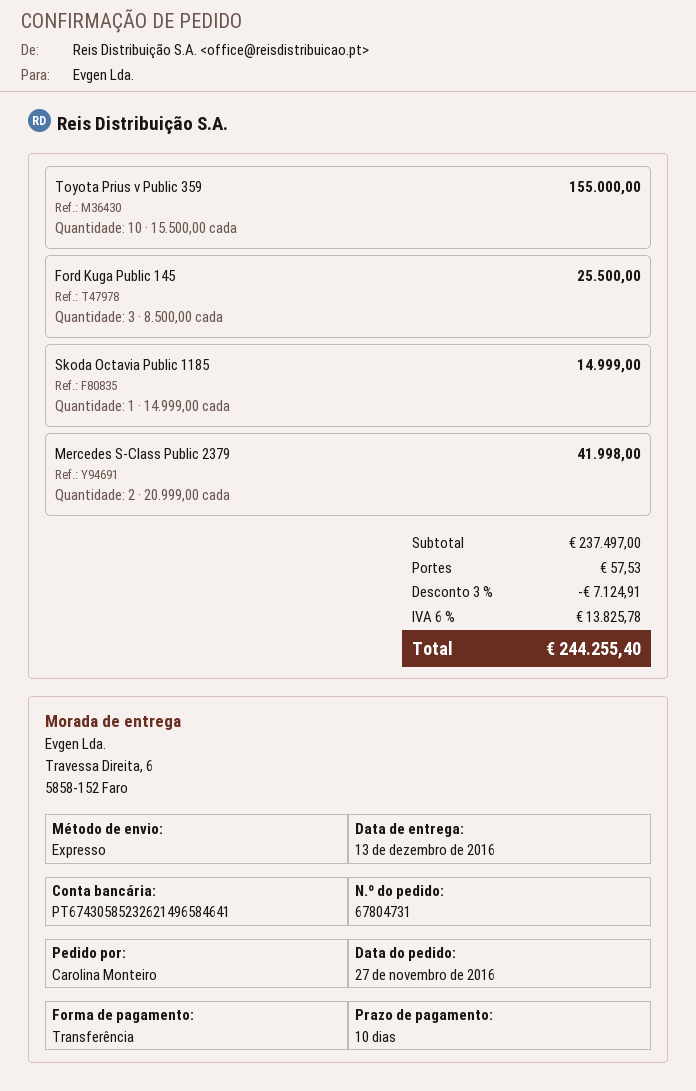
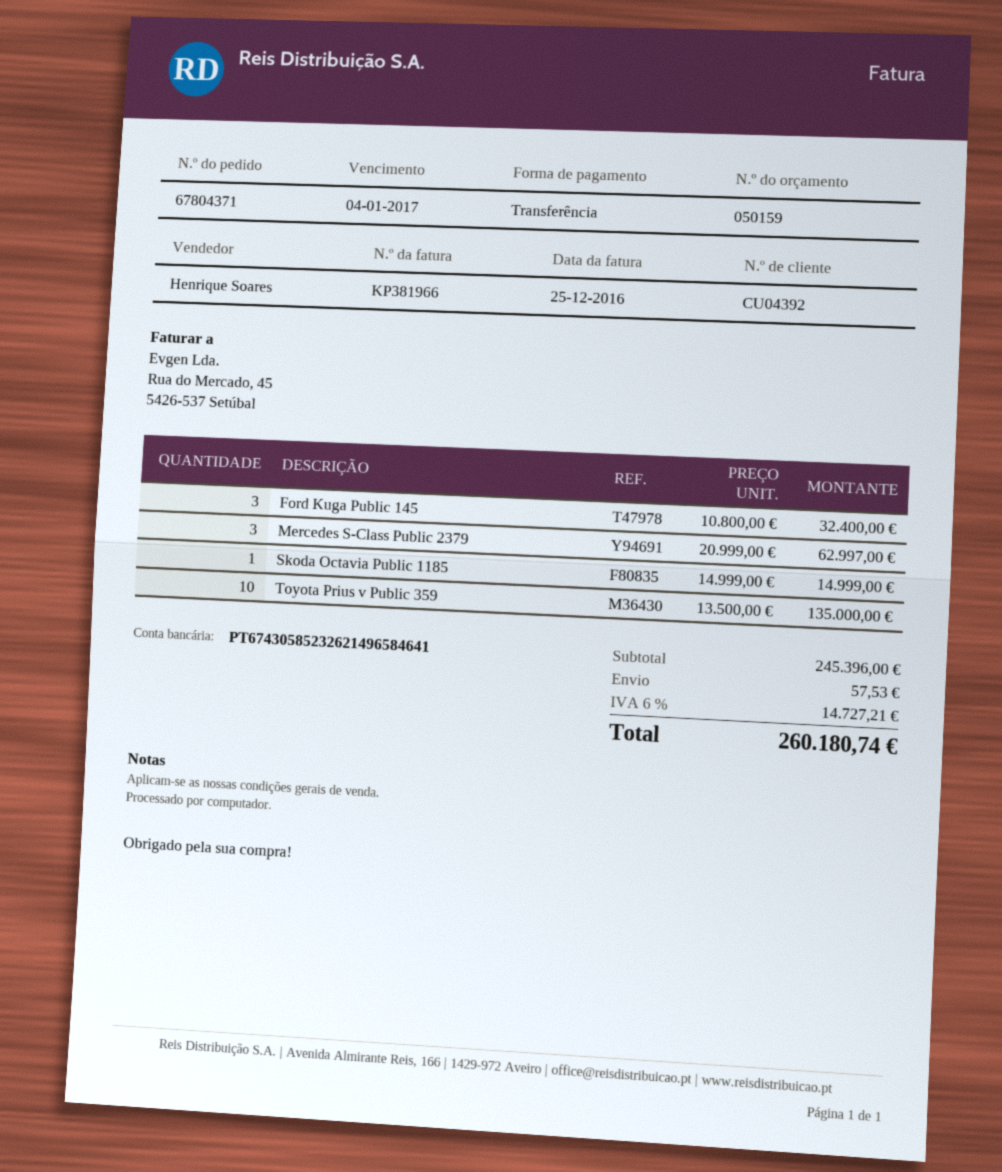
order number: 67804731 -> 67804371
Toyota Prius v Public 359: 10 x 15500.00 = 155000.00 -> 10 x 13500.00 = 135000.00
Ford Kuga Public 145: 3 x 8500.00 = 25500.00 -> 3 x 10800.00 = 32400.00
Mercedes S-Class Public 2379: 2 x 20999.00 = 41998.00 -> 3 x 20999.00 = 62997.00
subtotal: 237497.00 -> 245396.00
discount: 3% = 7124.91 -> none
tax: 6% = 13825.78 -> 6% = 14727.21
total: 244255.40 -> 260180.74

